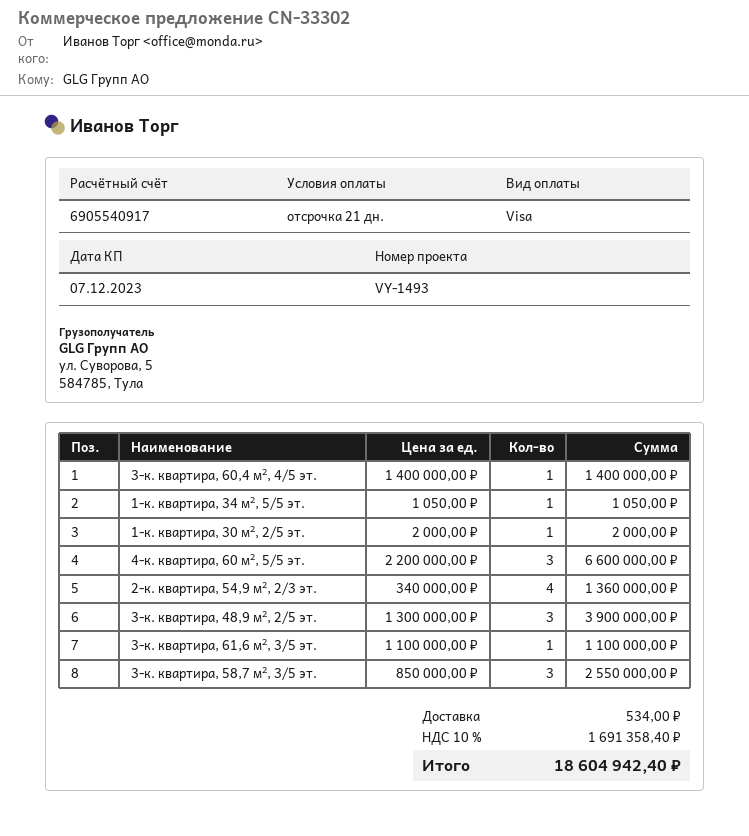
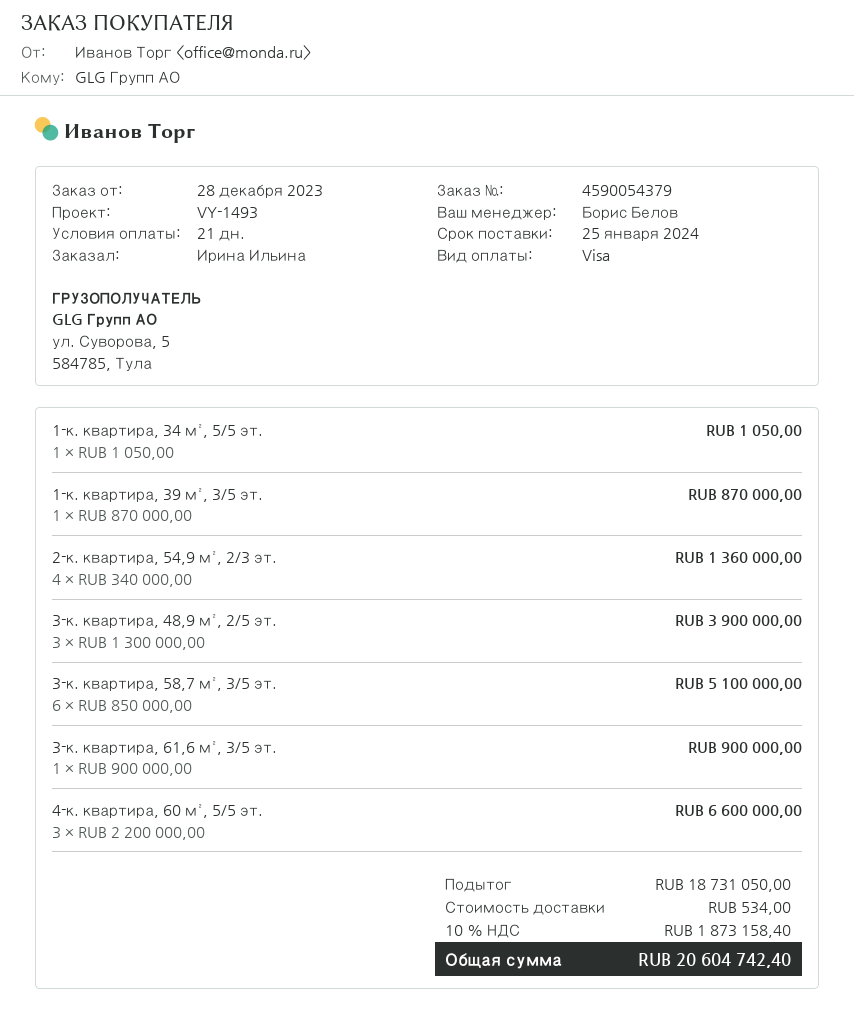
3-к. квартира, 60,4 м², 4/5 эт.: 1 x 1400000.00 = 1400000.00 -> none
1-к. квартира, 30 м², 2/5 эт.: 1 x 2000.00 = 2000.00 -> none
3-к. квартира, 61,6 м², 3/5 эт.: 1 x 1100000.00 = 1100000.00 -> 1 x 900000.00 = 900000.00
3-к. квартира, 58,7 м², 3/5 эт.: 3 x 850000.00 = 2550000.00 -> 6 x 850000.00 = 5100000.00
1-к. квартира, 39 м², 3/5 эт.: none -> 1 x 870000.00 = 870000.00
tax: 10% = 1691358.40 -> 10% = 1873158.40
total: 18604942.40 -> 20604742.40

